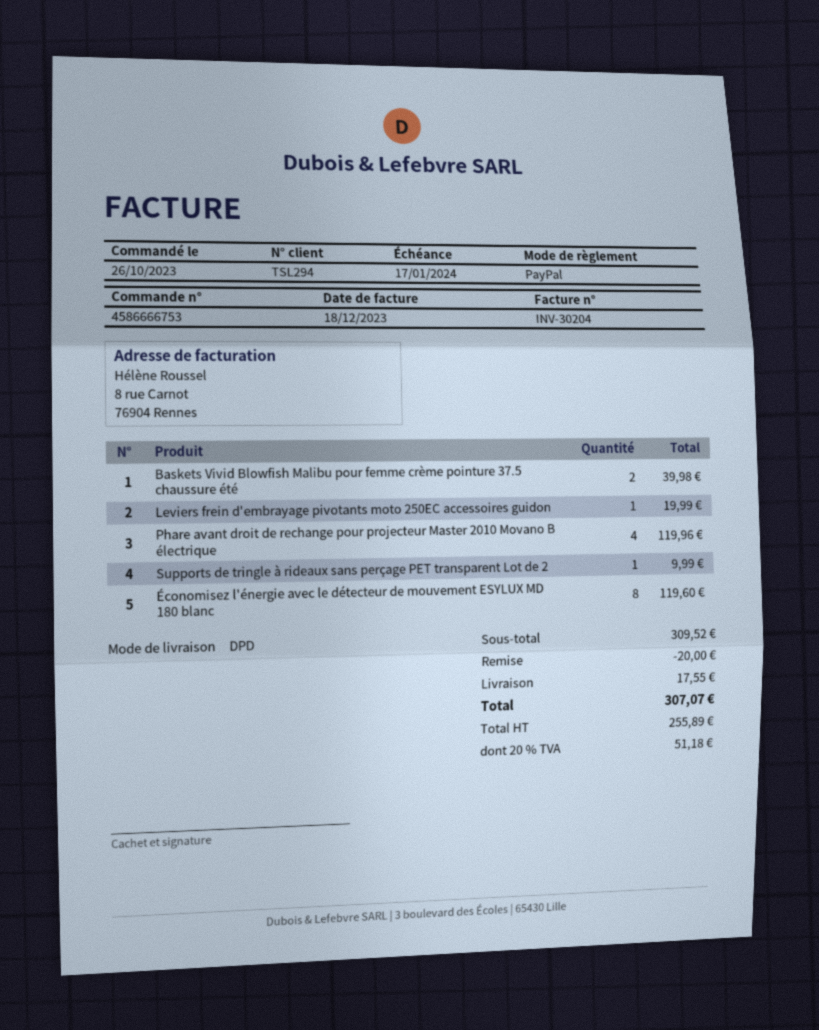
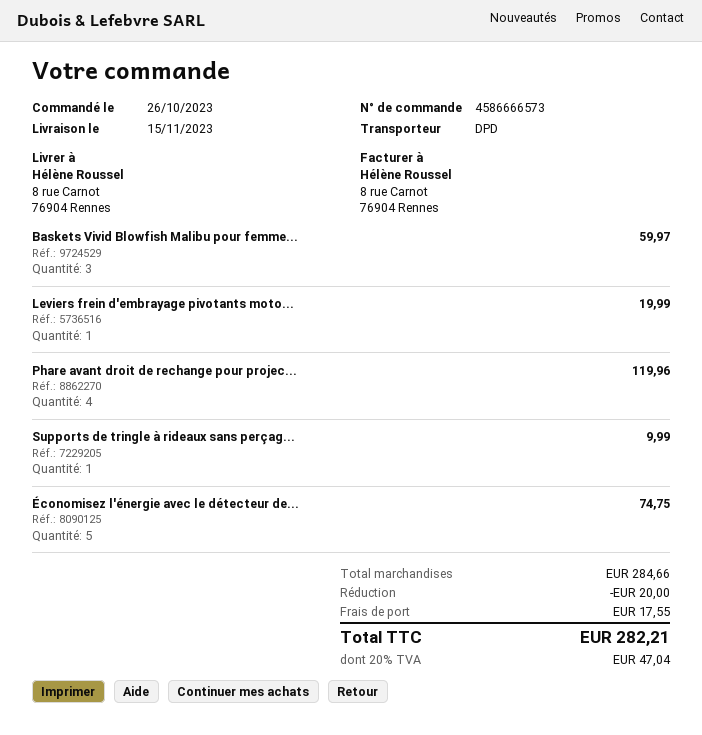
order number: 4586666753 -> 4586666573
Baskets Vivid Blowfish Malibu pour femme crème pointure 37.5 chaussure été: 2 for 39.98 -> 3 for 59.97
Économisez l'énergie avec le détecteur de mouvement ESYLUX MD 180 blanc: 8 for 119.60 -> 5 for 74.75
subtotal: 309.52 -> 284.66
tax: 20% = 51.18 -> 20% = 47.04
total: 307.07 -> 282.21

